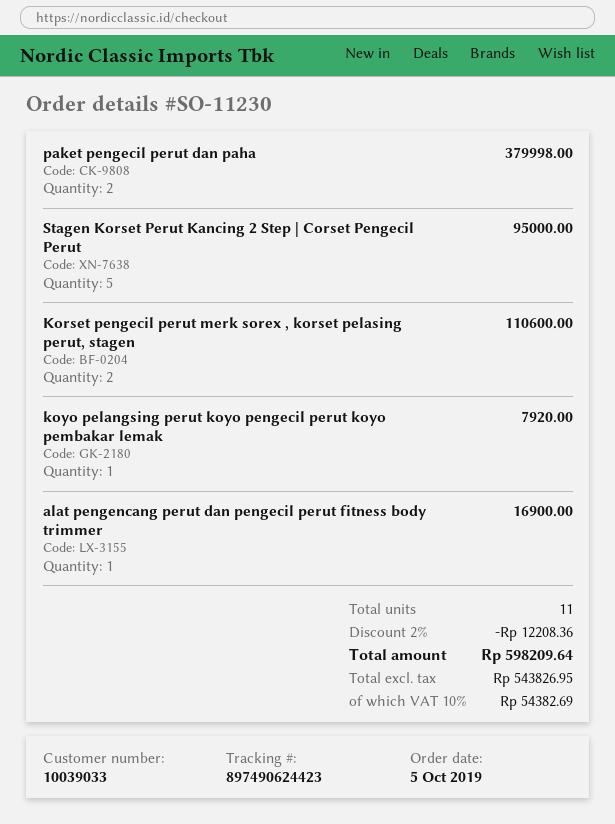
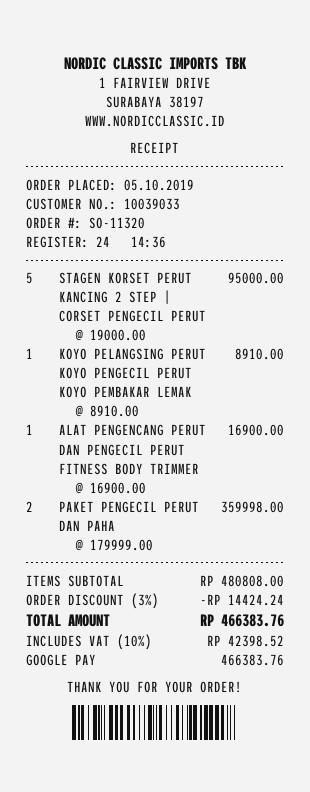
order number: SO-11230 -> SO-11320
paket pengecil perut dan paha: 2 for 379998.00 -> 2 for 359998.00
Korset pengecil perut merk sorex , korset pelasing perut, stagen: 2 for 110600.00 -> none
koyo pelangsing perut koyo pengecil perut koyo pembakar lemak: 1 for 7920.00 -> 1 for 8910.00
discount: 2% = 12208.36 -> 3% = 14424.24
tax: 10% = 54382.69 -> 10% = 42398.52
total: 598209.64 -> 466383.76

